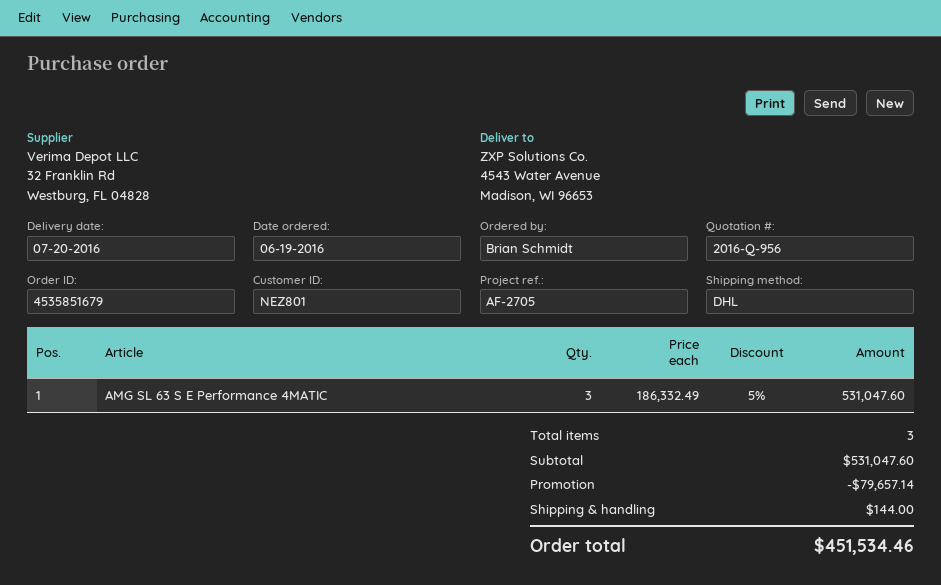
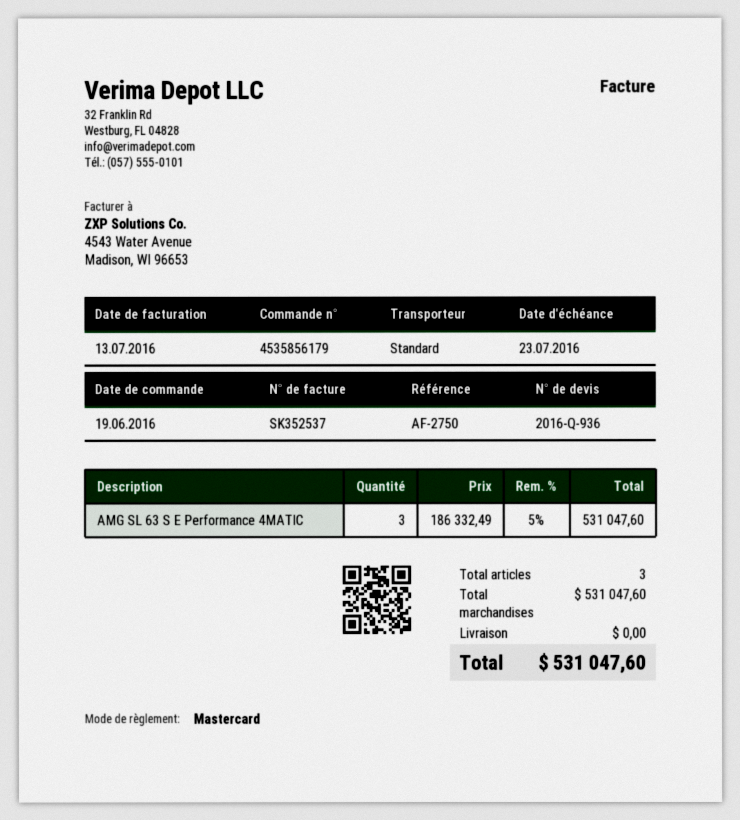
quote number: 2016-Q-956 -> 2016-Q-936
order number: 4535851679 -> 4535856179
reference: AF-2705 -> AF-2750
shipping method: DHL -> standard
discount: 79657.14 -> none
shipping: 144.00 -> 0.00
total: 451534.46 -> 531047.60

